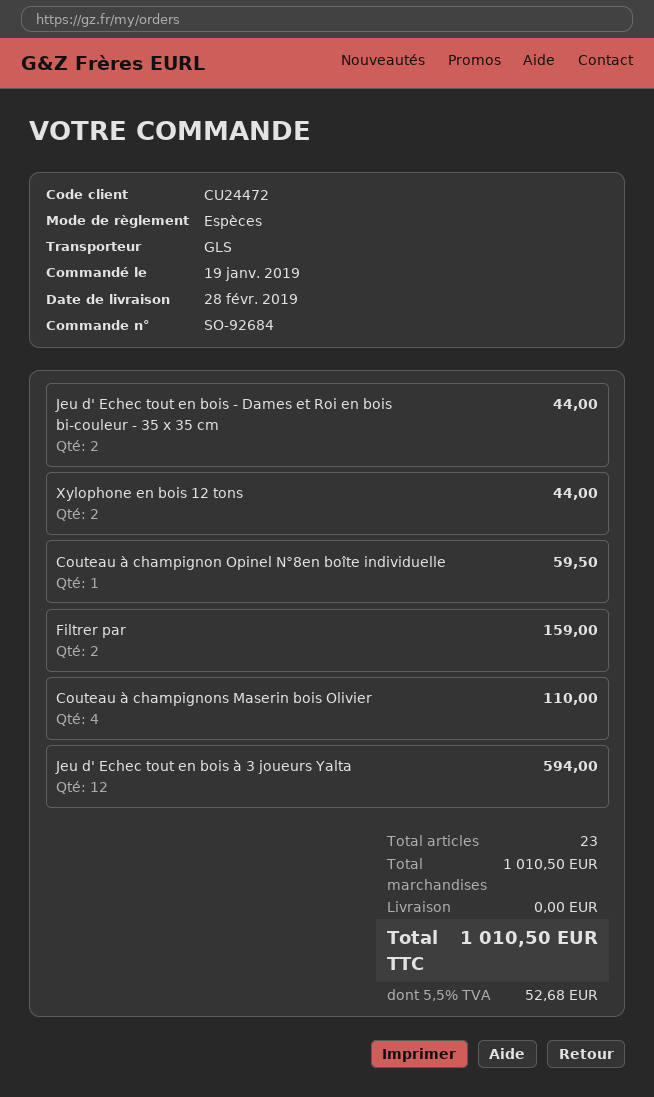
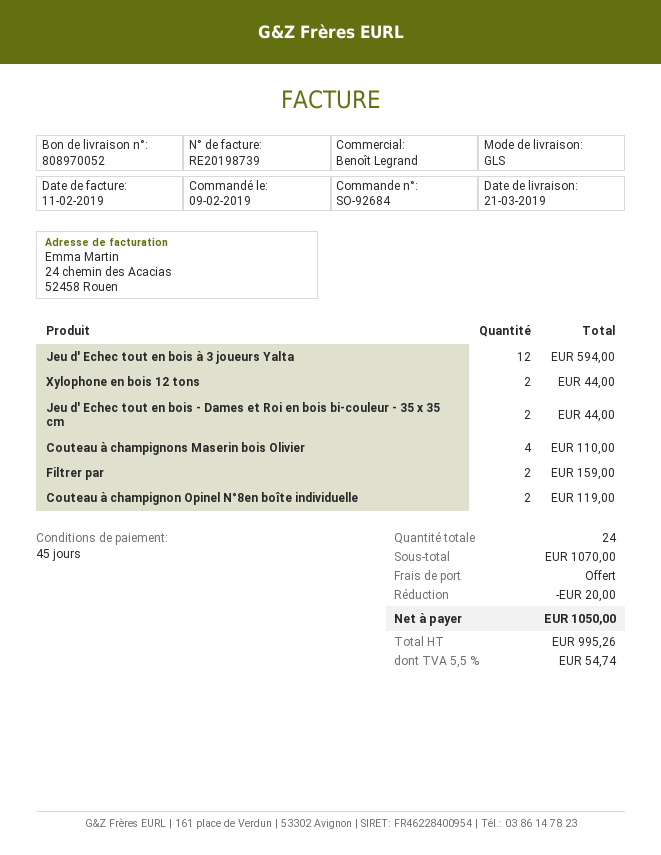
order date: 2019-01-19 -> 2019-02-09
delivery date: 2019-02-28 -> 2019-03-21
Couteau à champignon Opinel N°8en boîte individuelle: 1 for 59.50 -> 2 for 119.00
total quantity: 23 -> 24
subtotal: 1010.50 -> 1070.00
discount: none -> 20.00
tax: 5.5% = 52.68 -> 5.5% = 54.74
total: 1010.50 -> 1050.00

